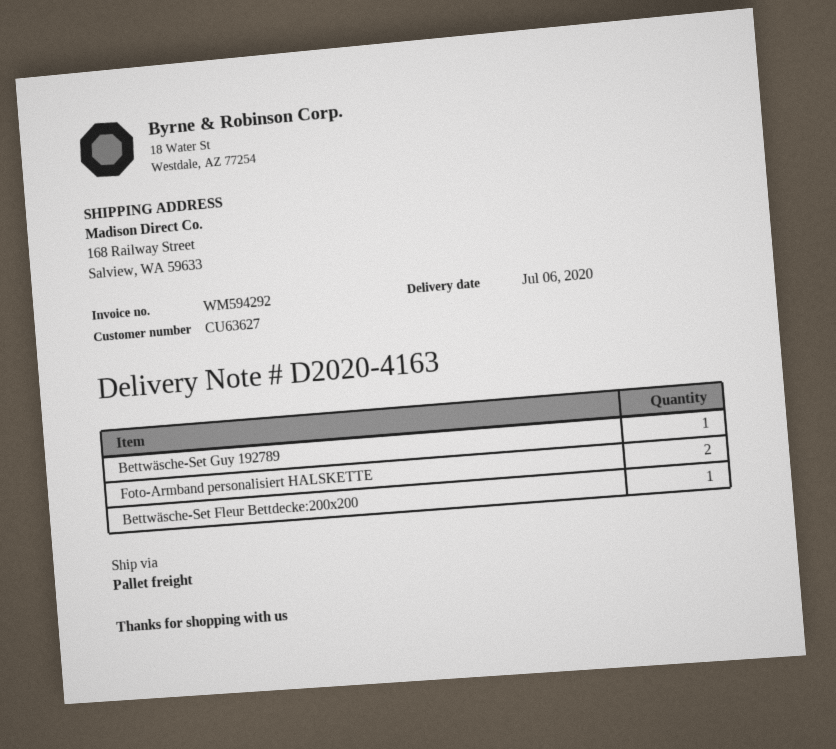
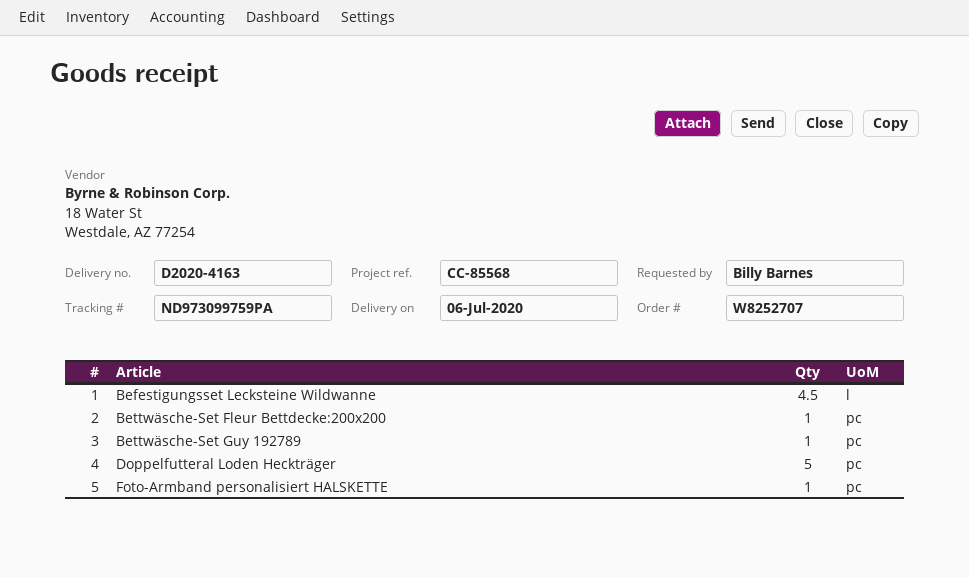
Foto-Armband personalisiert HALSKETTE: 2 -> 1
Befestigungsset Lecksteine Wildwanne: none -> 4.5
Doppelfutteral Loden Heckträger: none -> 5

